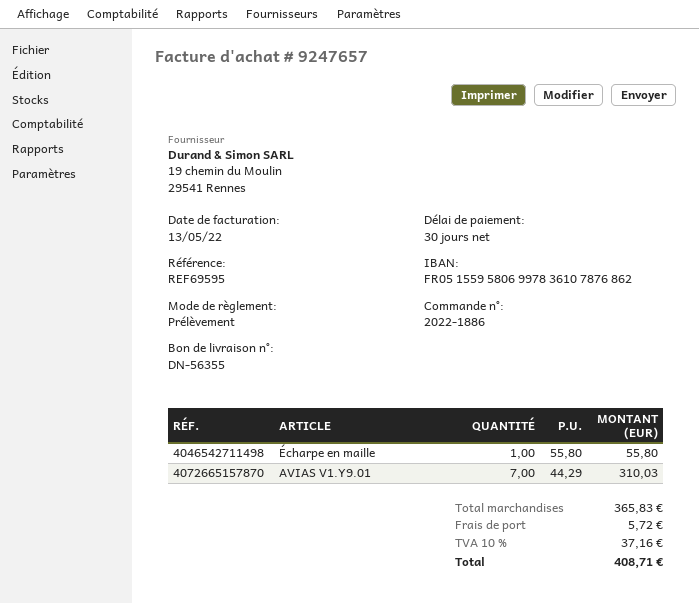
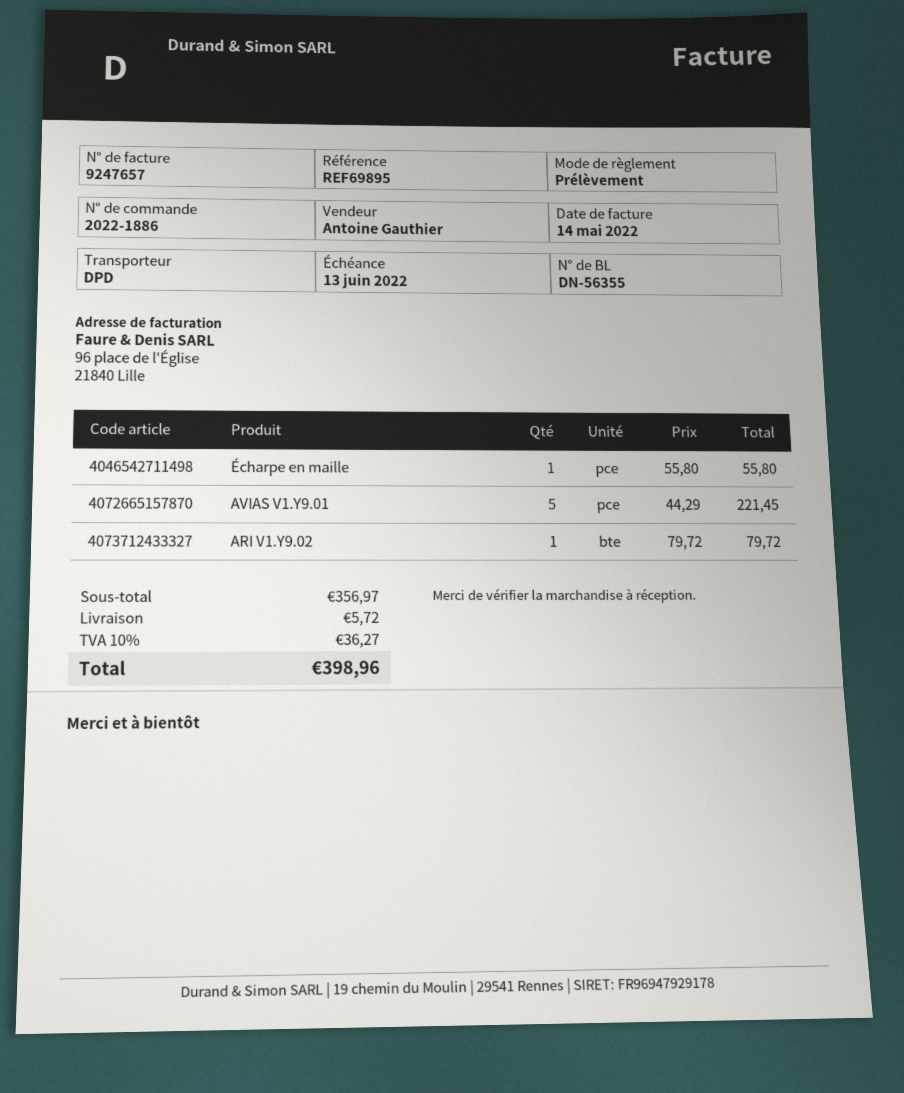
invoice date: 2022-05-13 -> 2022-05-14
reference: REF69595 -> REF69895
AVIAS V1.Y9.01: 7 x 44.29 = 310.03 -> 5 x 44.29 = 221.45
ARI V1.Y9.02: none -> 1 x 79.72 = 79.72
subtotal: 365.83 -> 356.97
tax: 10% = 37.16 -> 10% = 36.27
total: 408.71 -> 398.96

